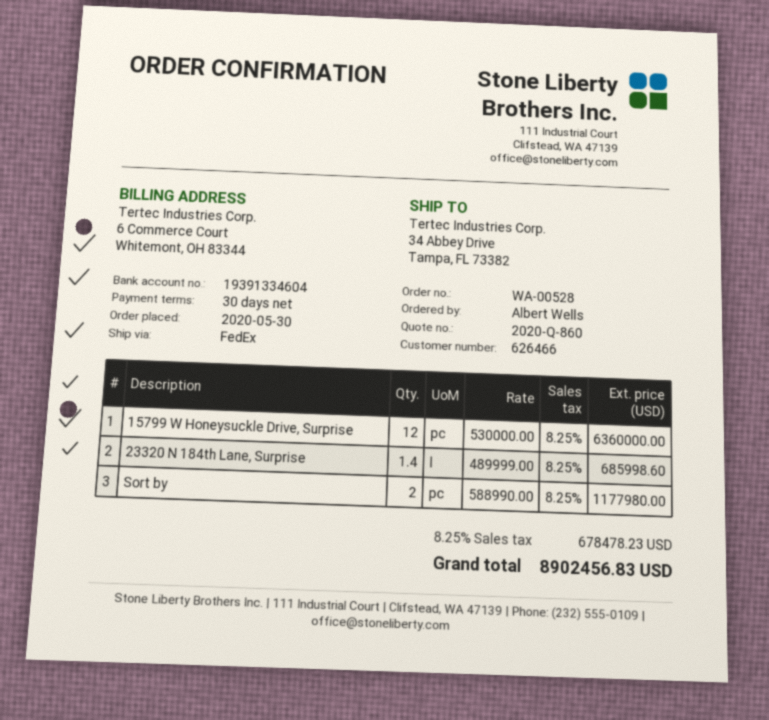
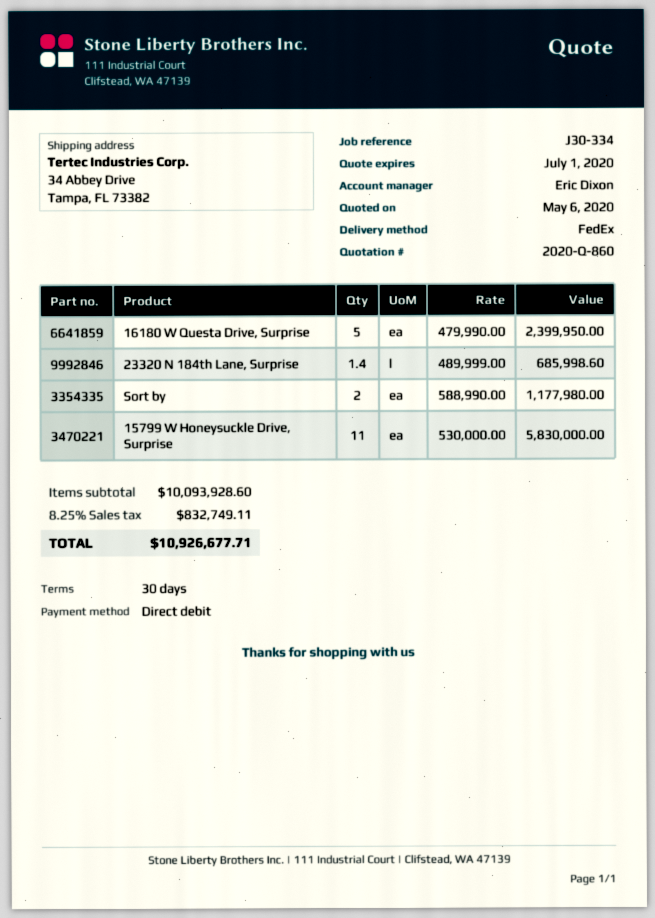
15799 W Honeysuckle Drive, Surprise: 12 x 530000.00 = 6360000.00 -> 11 x 530000.00 = 5830000.00
16180 W Questa Drive, Surprise: none -> 5 x 479990.00 = 2399950.00
tax: 8.25% = 678478.23 -> 8.25% = 832749.11
total: 8902456.83 -> 10926677.71

